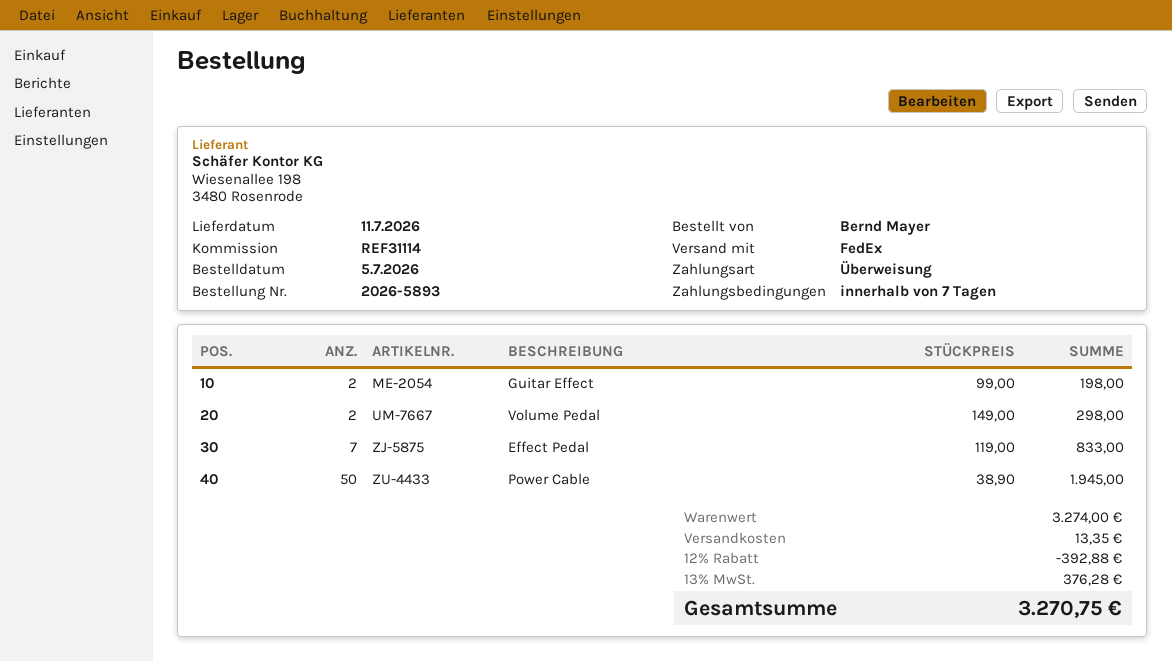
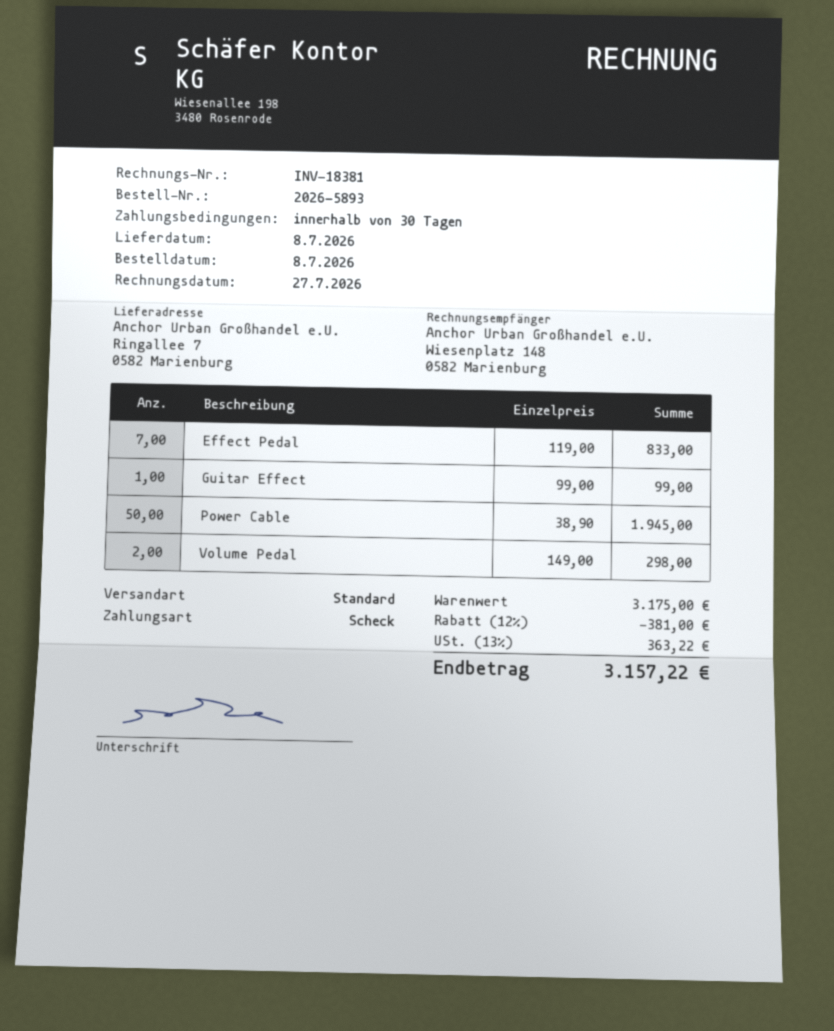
order date: 2026-07-05 -> 2026-07-08
delivery date: 2026-07-11 -> 2026-07-08
payment terms: 7 days -> 30 days
payment method: bank transfer -> cheque
shipping method: FedEx -> standard
Guitar Effect: 2 x 99.00 = 198.00 -> 1 x 99.00 = 99.00
subtotal: 3274.00 -> 3175.00
discount: 12% = 392.88 -> 12% = 381.00
shipping: 13.35 -> none
tax: 13% = 376.28 -> 13% = 363.22
total: 3270.75 -> 3157.22

